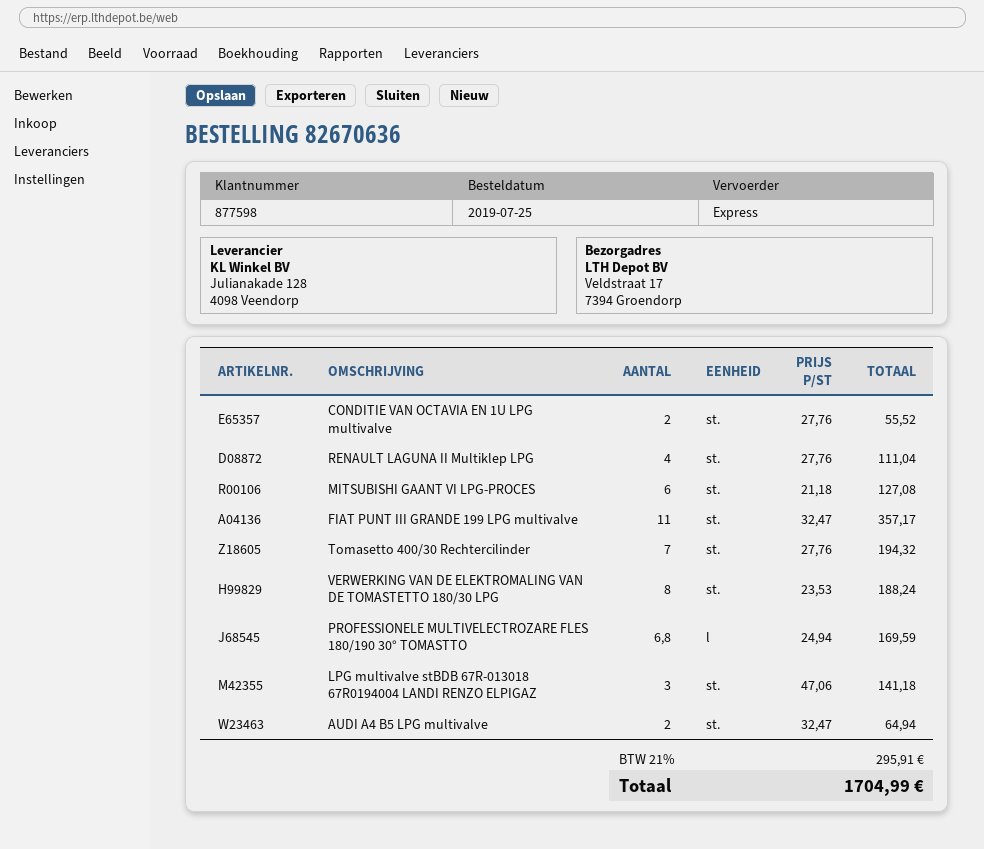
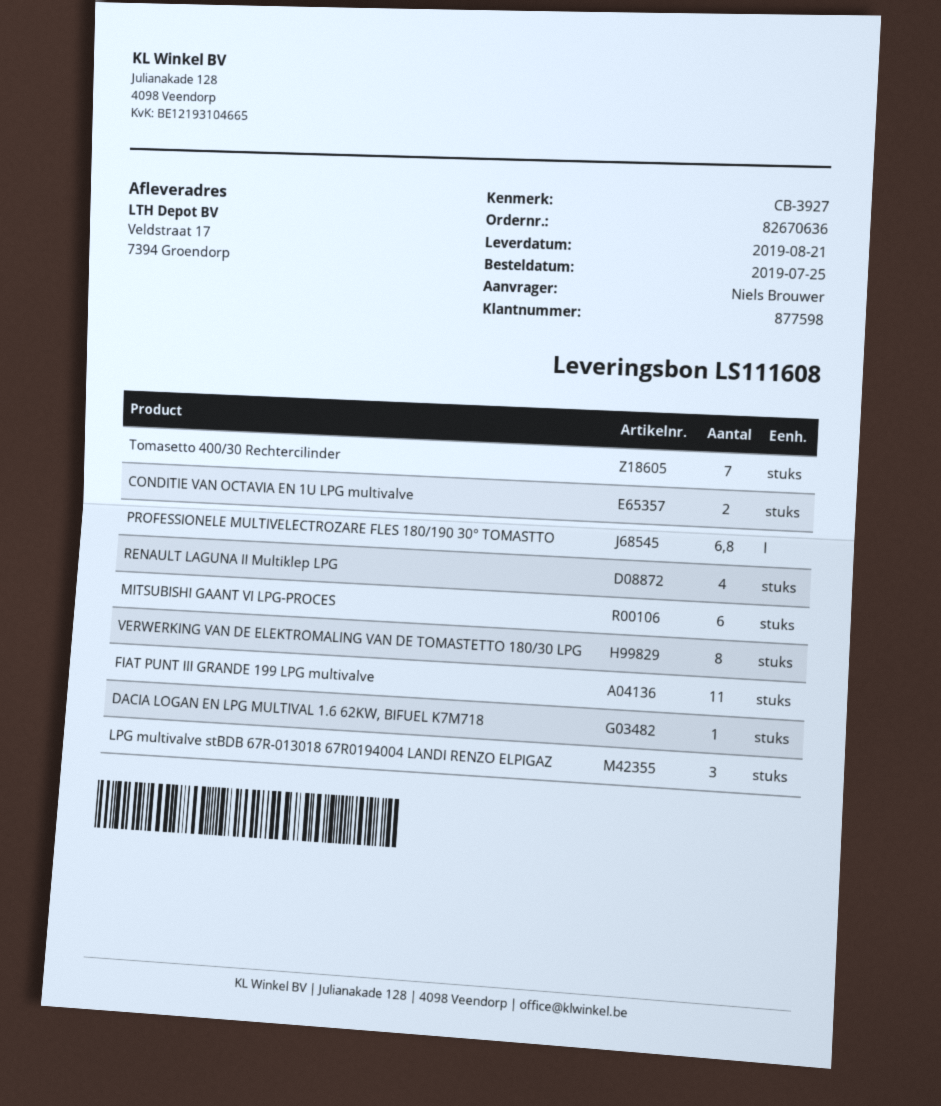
AUDI A4 B5 LPG multivalve: 2 -> none
DACIA LOGAN EN LPG MULTIVAL 1.6 62KW, BIFUEL K7M718: none -> 1

